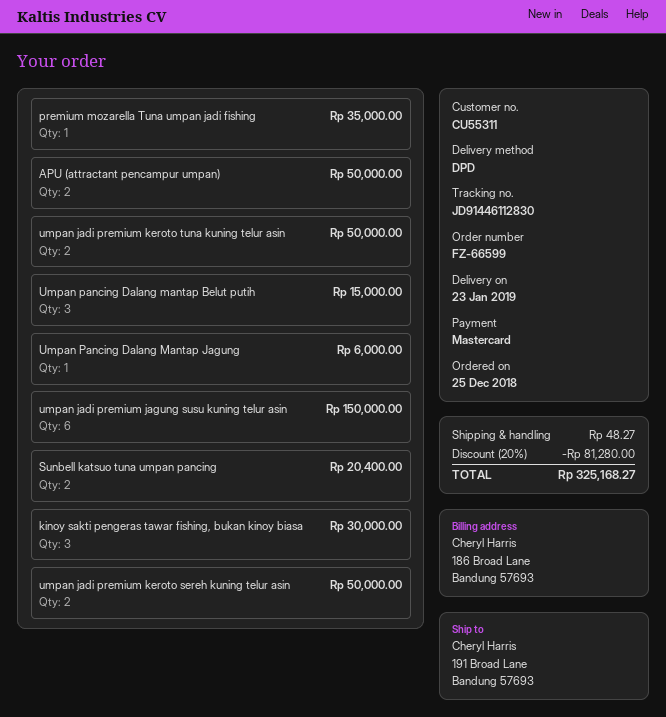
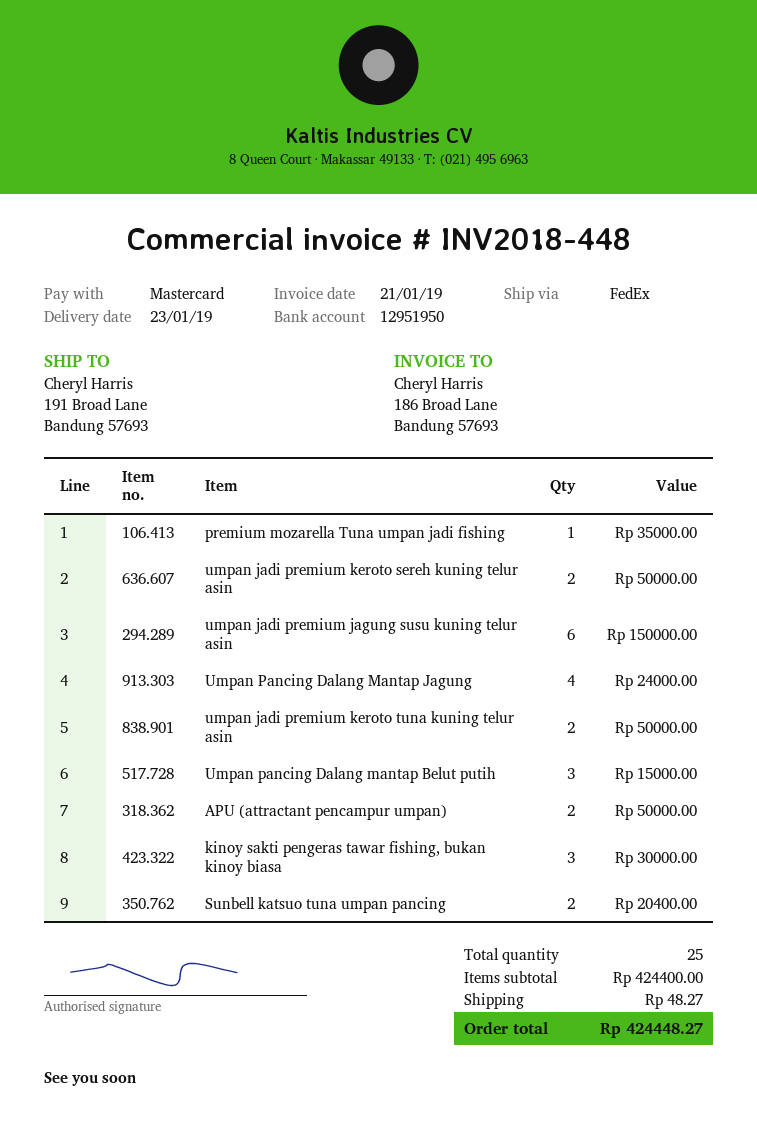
shipping method: DPD -> FedEx
Umpan Pancing Dalang Mantap Jagung: 1 for 6000.00 -> 4 for 24000.00
discount: 20% = 81280.00 -> none
total: 325168.27 -> 424448.27

